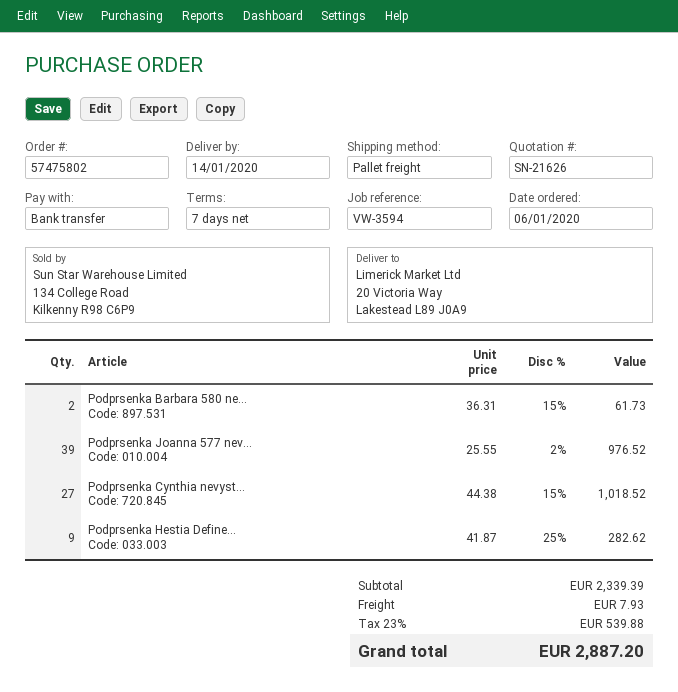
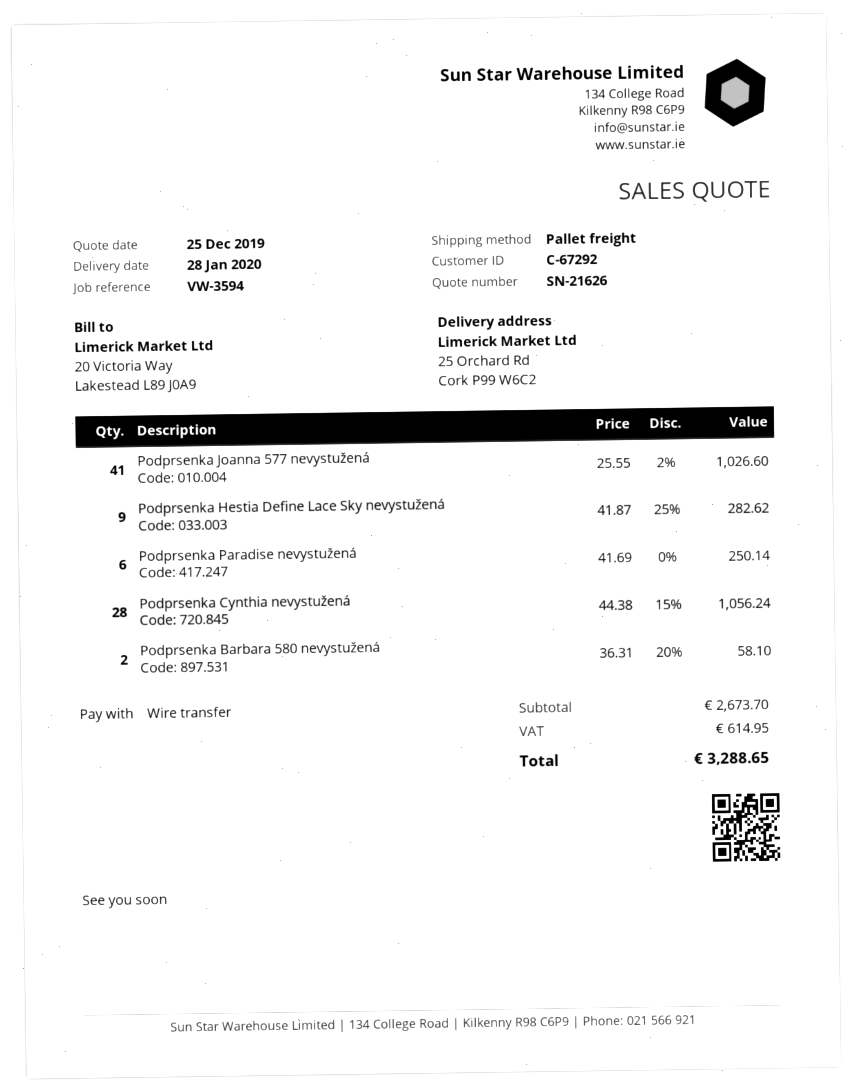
delivery date: 2020-01-14 -> 2020-01-28
ship to: 20 Victoria Way, Lakestead L89 J0A9 -> 25 Orchard Rd, Cork P99 W6C2
Podprsenka Barbara 580 ne...: 2 x 36.31 - 15% = 61.73 -> 2 x 36.31 - 20% = 58.10
Podprsenka Joanna 577 nev...: 39 x 25.55 - 2% = 976.52 -> 41 x 25.55 - 2% = 1026.60
Podprsenka Cynthia nevyst...: 27 x 44.38 - 15% = 1018.52 -> 28 x 44.38 - 15% = 1056.24
Podprsenka Paradise nevystužená: none -> 6 x 41.69 = 250.14
subtotal: 2339.39 -> 2673.70
shipping: 7.93 -> none
tax: 539.88 -> 614.95
total: 2887.20 -> 3288.65

